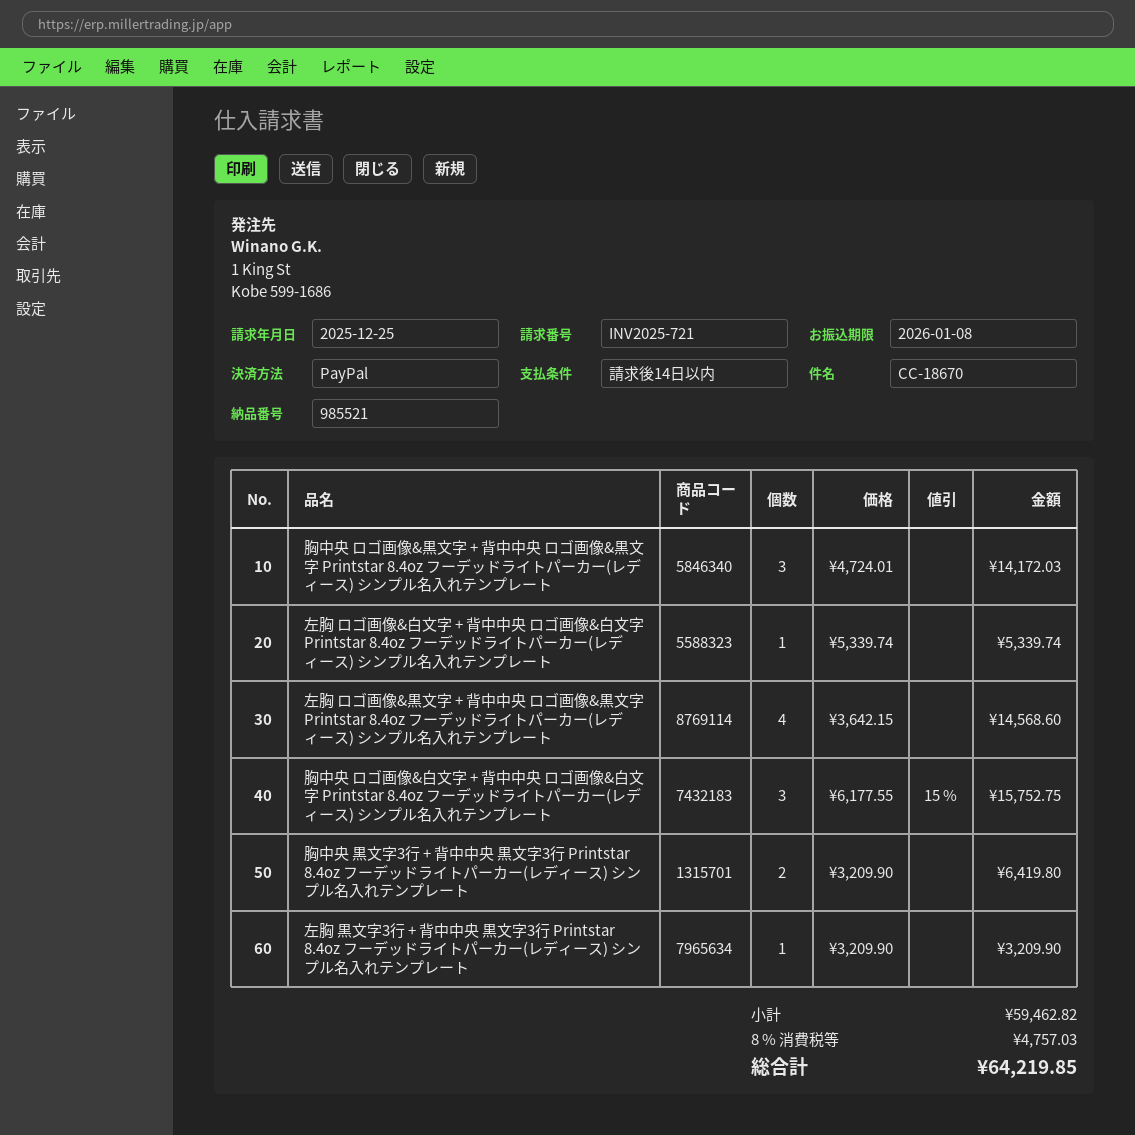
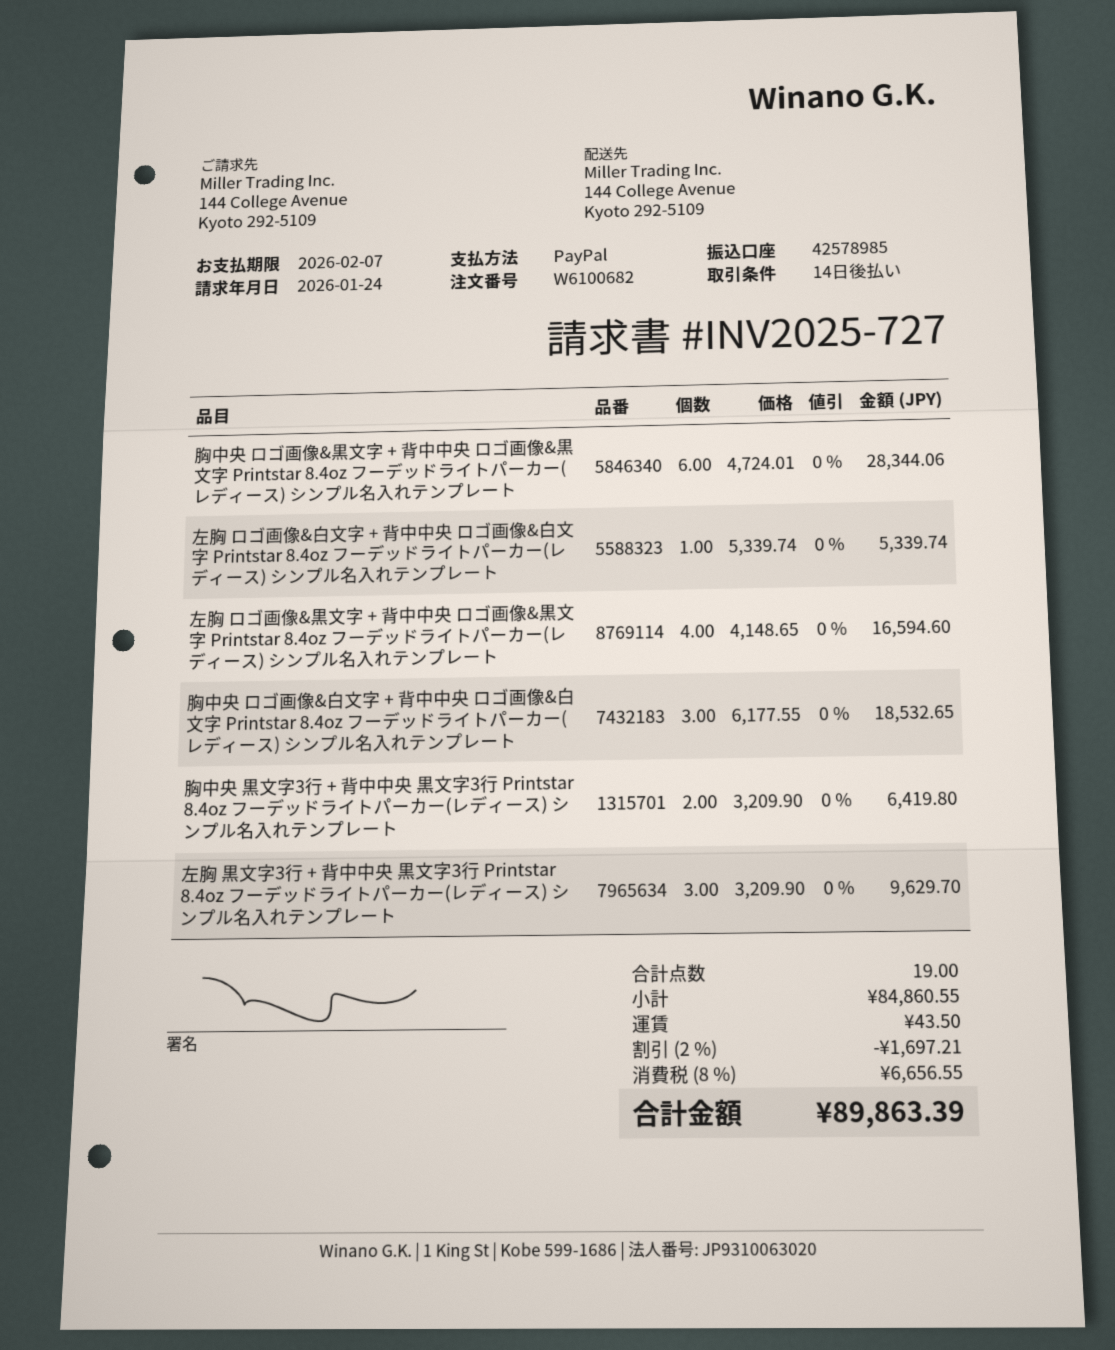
invoice number: INV2025-721 -> INV2025-727
invoice date: 2025-12-25 -> 2026-01-24
due date: 2026-01-08 -> 2026-02-07
胸中央 ロゴ画像&黒文字 + 背中中央 ロゴ画像&黒文字 Printstar 8.4oz フーデッドライトパーカー(レディース) シンプル名入れテンプレート: 3 x 4724.01 = 14172.03 -> 6 x 4724.01 = 28344.06
左胸 ロゴ画像&黒文字 + 背中中央 ロゴ画像&黒文字 Printstar 8.4oz フーデッドライトパーカー(レディース) シンプル名入れテンプレート: 4 x 3642.15 = 14568.60 -> 4 x 4148.65 = 16594.60
胸中央 ロゴ画像&白文字 + 背中中央 ロゴ画像&白文字 Printstar 8.4oz フーデッドライトパーカー(レディース) シンプル名入れテンプレート: 3 x 6177.55 - 15% = 15752.75 -> 3 x 6177.55 = 18532.65
左胸 黒文字3行 + 背中中央 黒文字3行 Printstar 8.4oz フーデッドライトパーカー(レディース) シンプル名入れテンプレート: 1 x 3209.90 = 3209.90 -> 3 x 3209.90 = 9629.70
subtotal: 59462.82 -> 84860.55
discount: none -> 2% = 1697.21
shipping: none -> 43.50
tax: 8% = 4757.03 -> 8% = 6656.55
total: 64219.85 -> 89863.39

